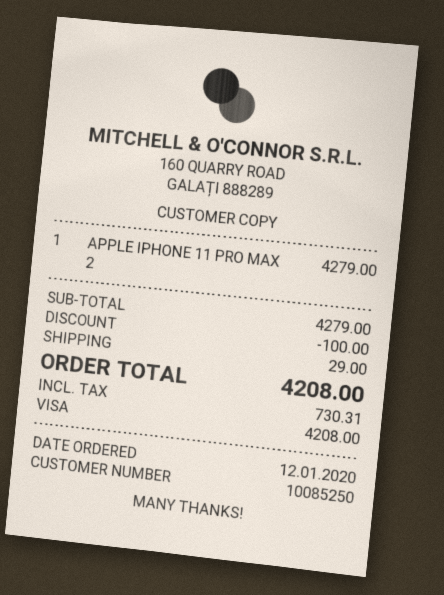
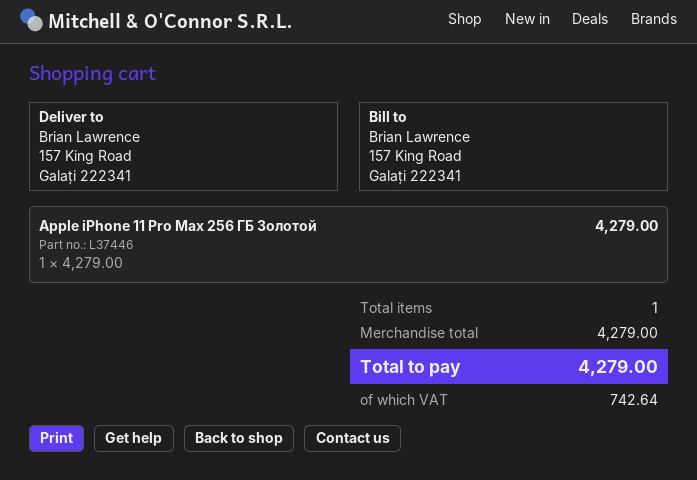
discount: 100.00 -> none
shipping: 29.00 -> none
tax: 730.31 -> 742.64
total: 4208.00 -> 4279.00

